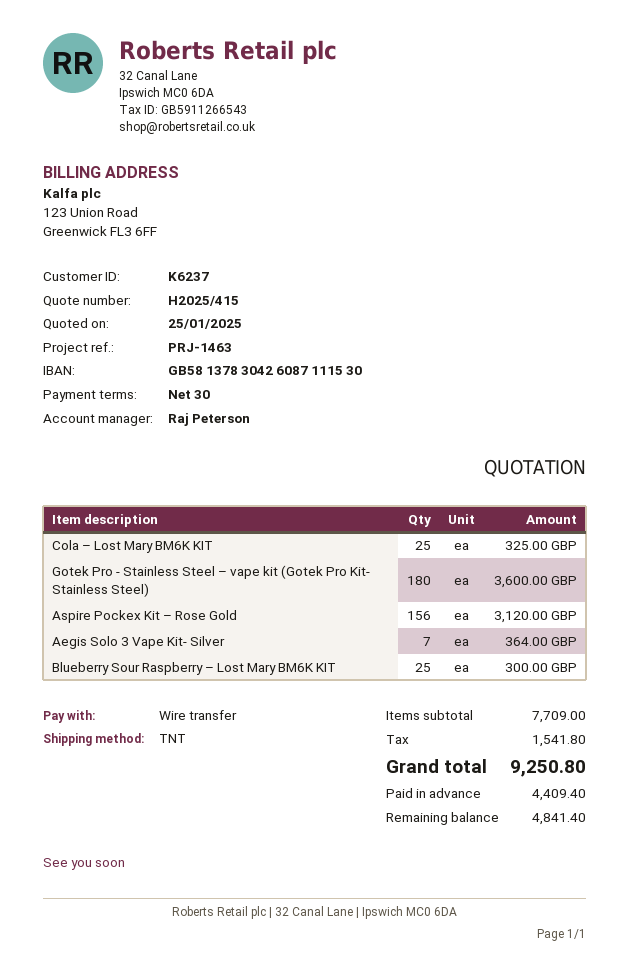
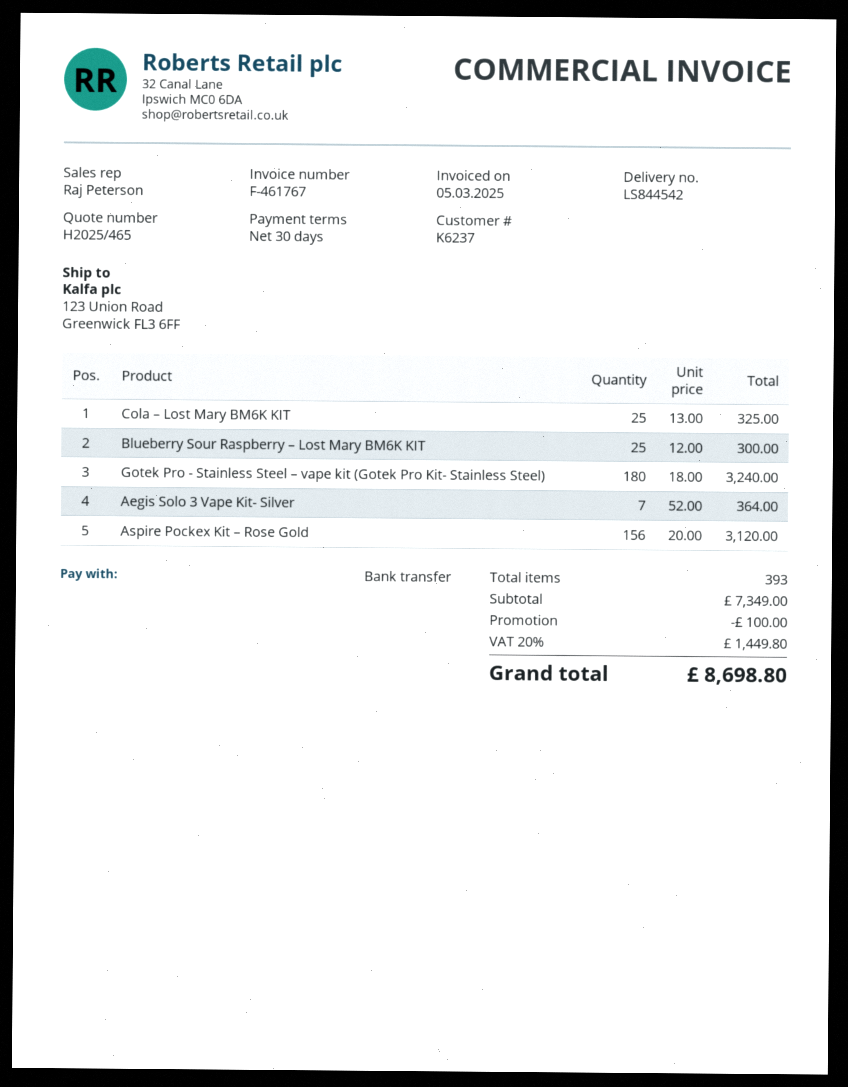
quote number: H2025/415 -> H2025/465
Gotek Pro - Stainless Steel – vape kit (Gotek Pro Kit- Stainless Steel): 180 for 3600.00 -> 180 for 3240.00
subtotal: 7709.00 -> 7349.00
discount: none -> 100.00
tax: 1541.80 -> 1449.80
total: 9250.80 -> 8698.80

